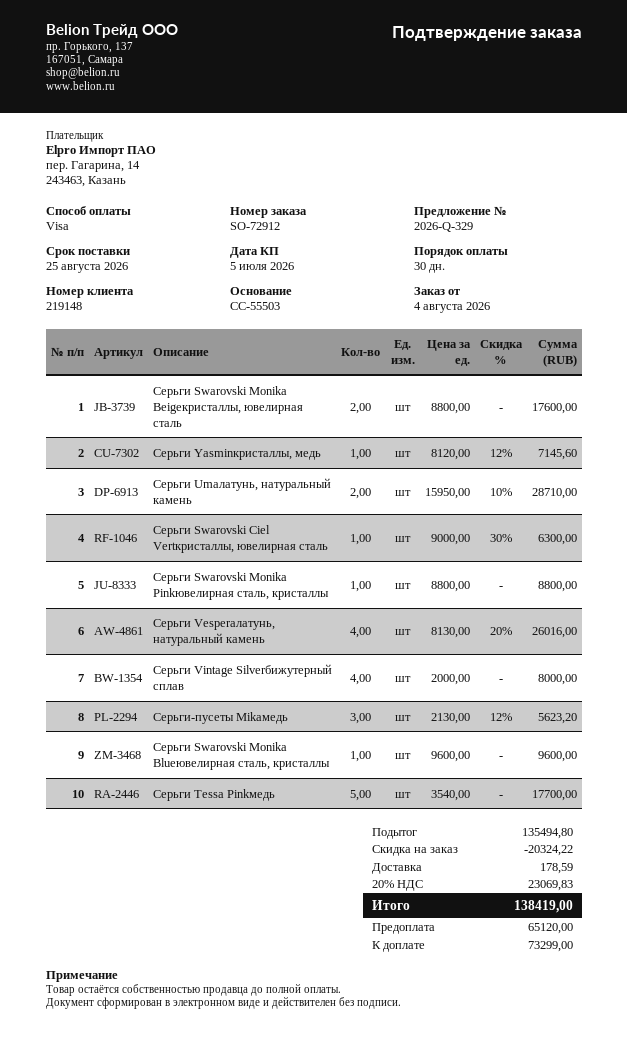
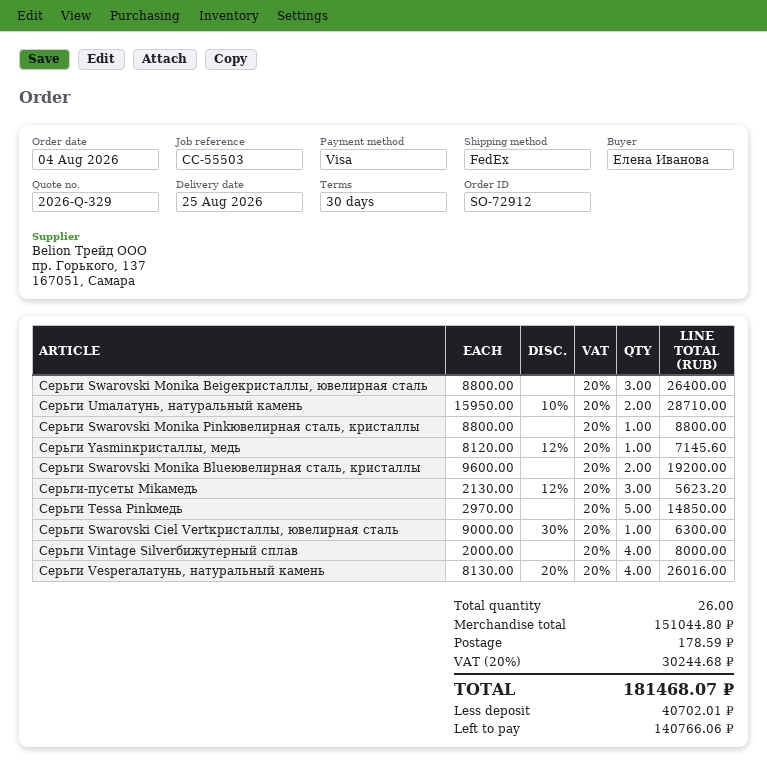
Серьги Swarovski Monika Beigeкристаллы, ювелирная сталь: 2 x 8800.00 = 17600.00 -> 3 x 8800.00 = 26400.00
Серьги Swarovski Monika Blueювелирная сталь, кристаллы: 1 x 9600.00 = 9600.00 -> 2 x 9600.00 = 19200.00
Серьги Tessa Pinkмедь: 5 x 3540.00 = 17700.00 -> 5 x 2970.00 = 14850.00
subtotal: 135494.80 -> 151044.80
discount: 20324.22 -> none
tax: 20% = 23069.83 -> 20% = 30244.68
total: 138419.00 -> 181468.07
deposit: 65120.00 -> 40702.01
balance: 73299.00 -> 140766.06

